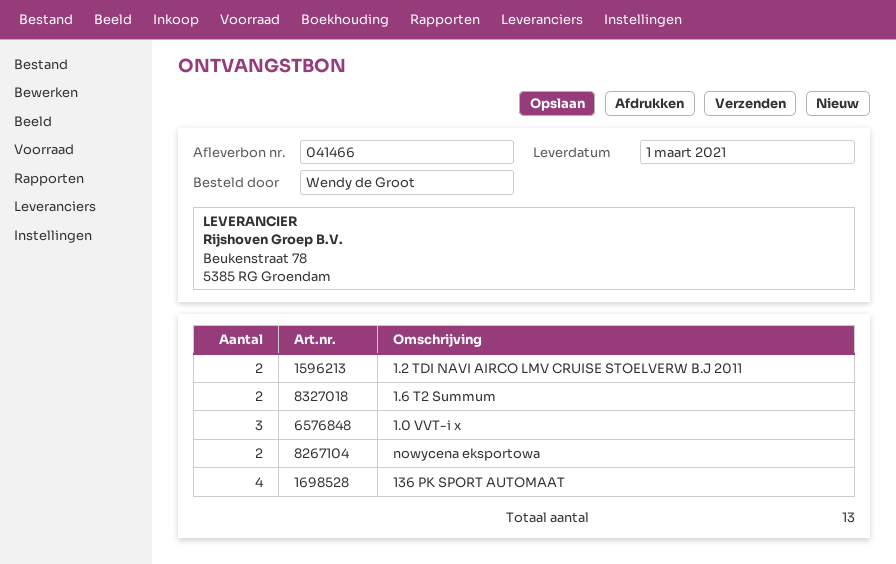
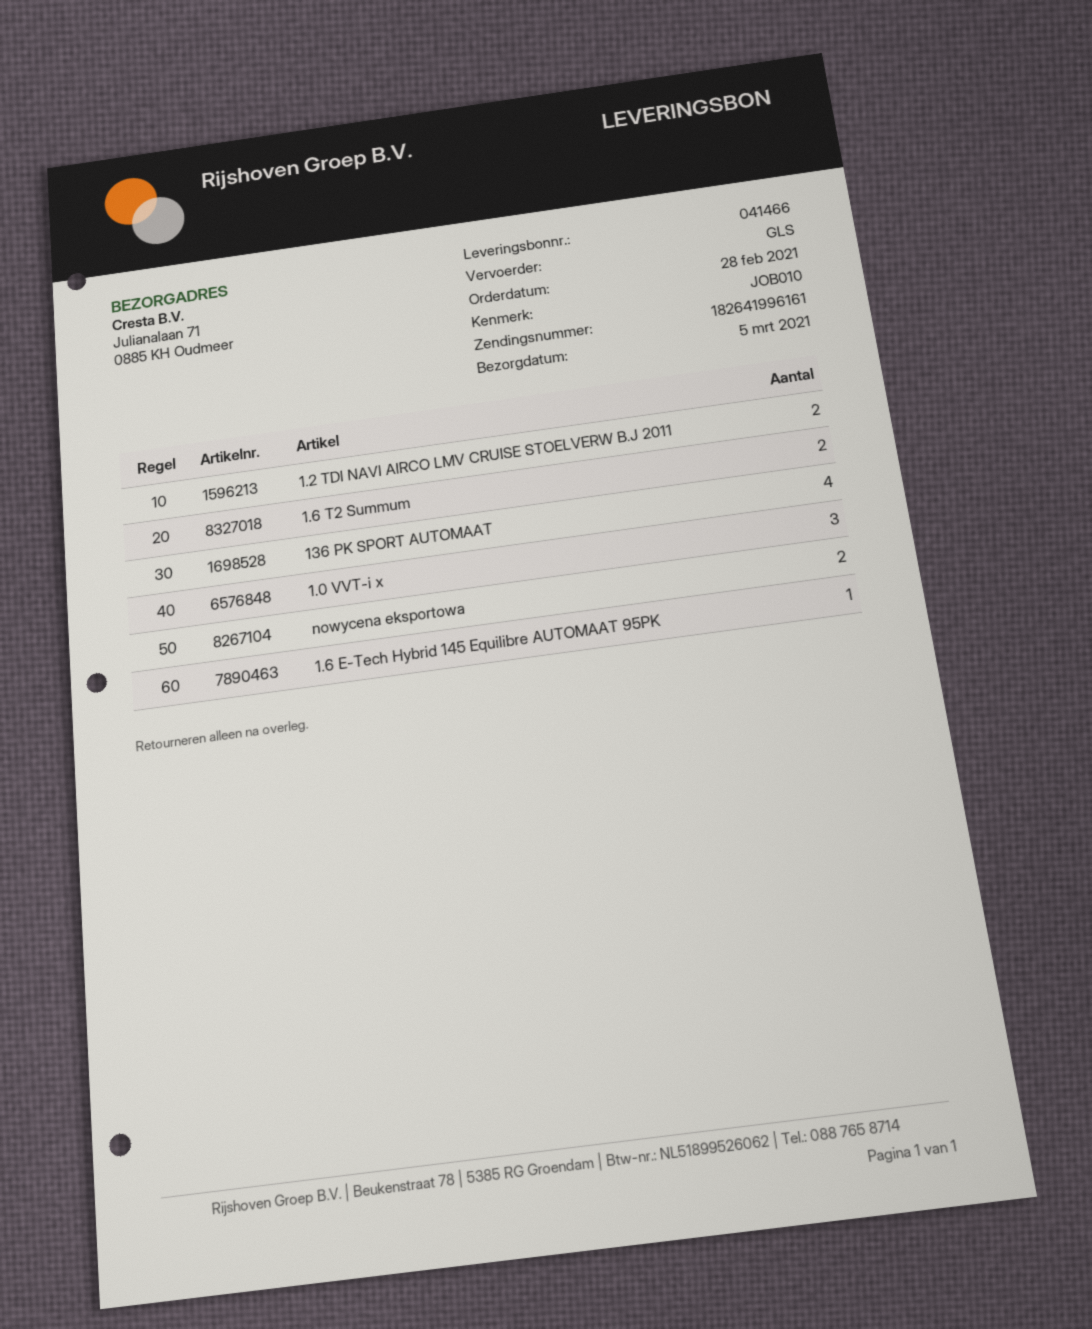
delivery date: 2021-03-01 -> 2021-03-05
1.6 E-Tech Hybrid 145 Equilibre AUTOMAAT 95PK: none -> 1

